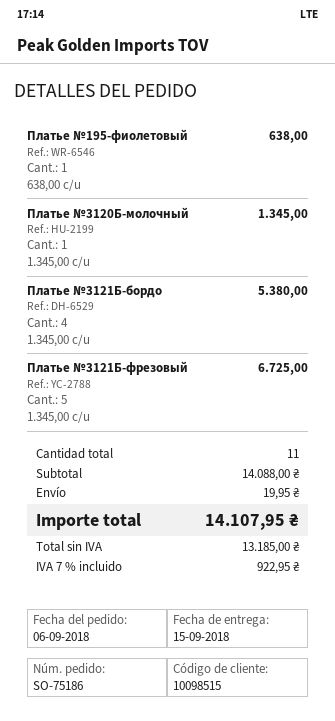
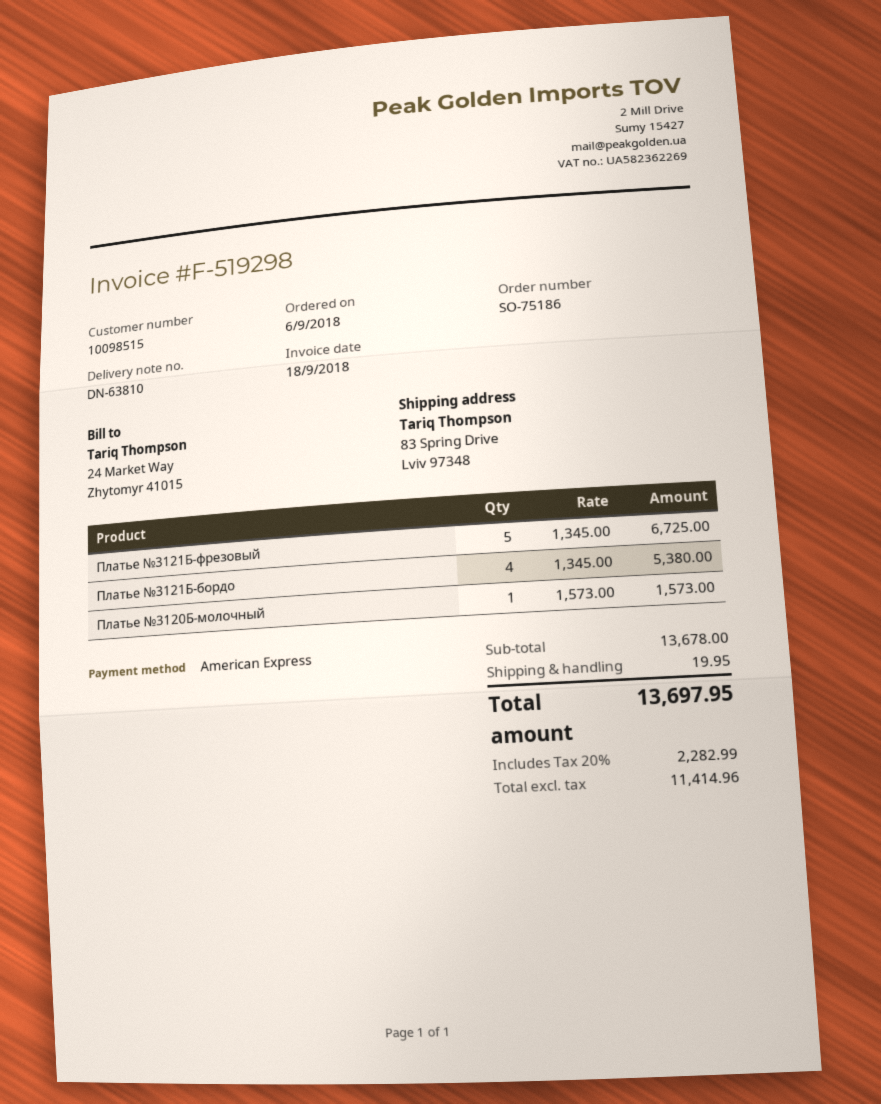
Платье №195-фиолетовый: 1 x 638.00 = 638.00 -> none
Платье №3120Б-молочный: 1 x 1345.00 = 1345.00 -> 1 x 1573.00 = 1573.00
subtotal: 14088.00 -> 13678.00
net: 13185.00 -> 11414.96
tax: 7% = 922.95 -> 20% = 2282.99
total: 14107.95 -> 13697.95

